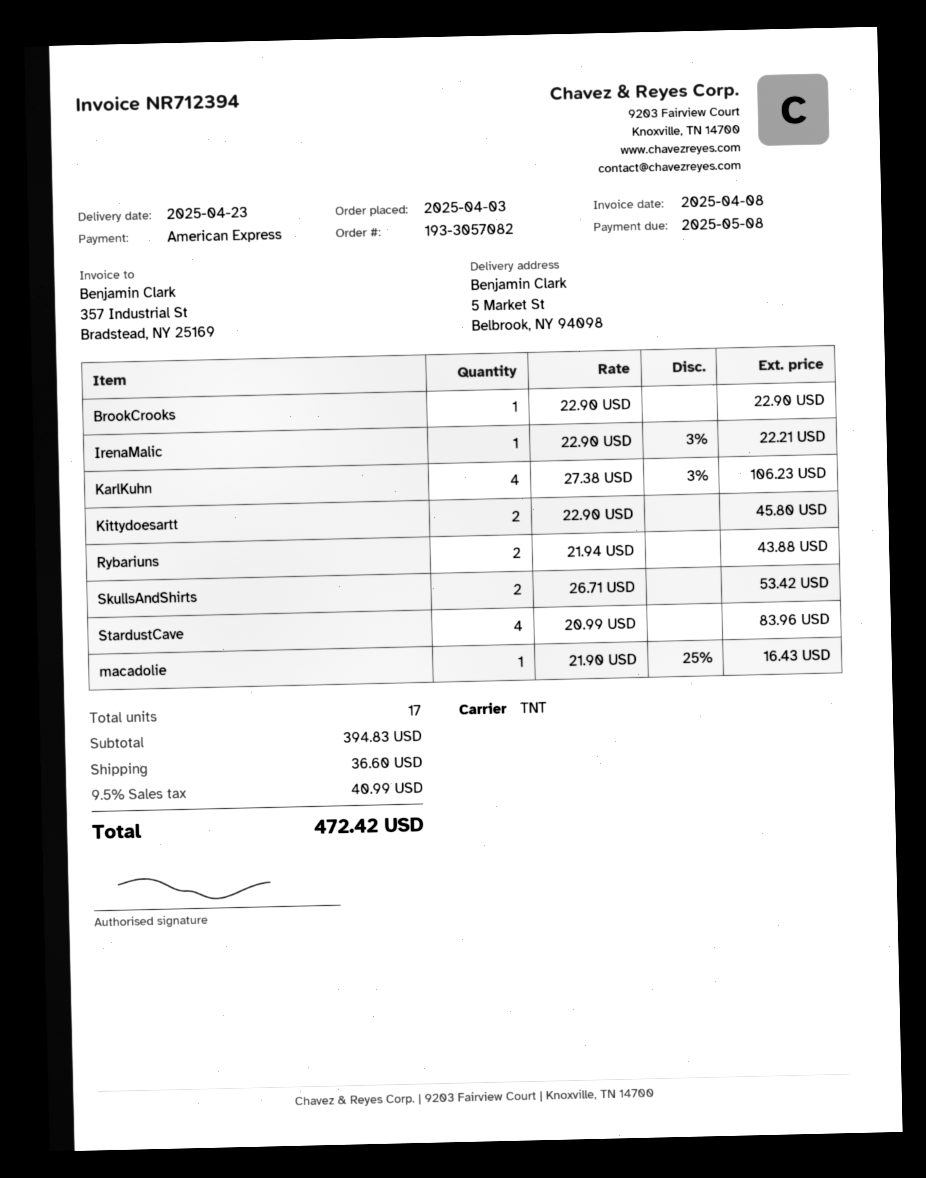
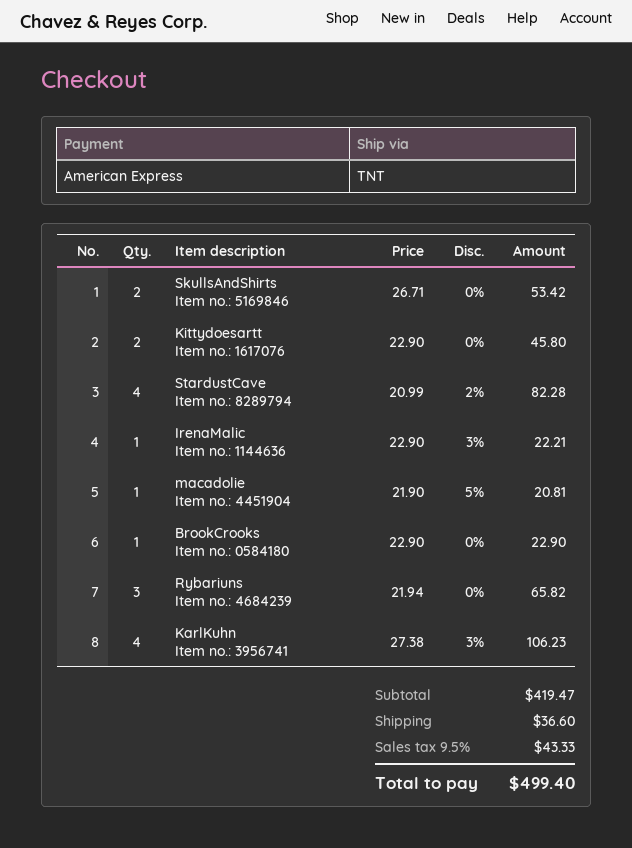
Rybariuns: 2 x 21.94 = 43.88 -> 3 x 21.94 = 65.82
StardustCave: 4 x 20.99 = 83.96 -> 4 x 20.99 - 2% = 82.28
macadolie: 1 x 21.90 - 25% = 16.43 -> 1 x 21.90 - 5% = 20.81
subtotal: 394.83 -> 419.47
tax: 9.5% = 40.99 -> 9.5% = 43.33
total: 472.42 -> 499.40

